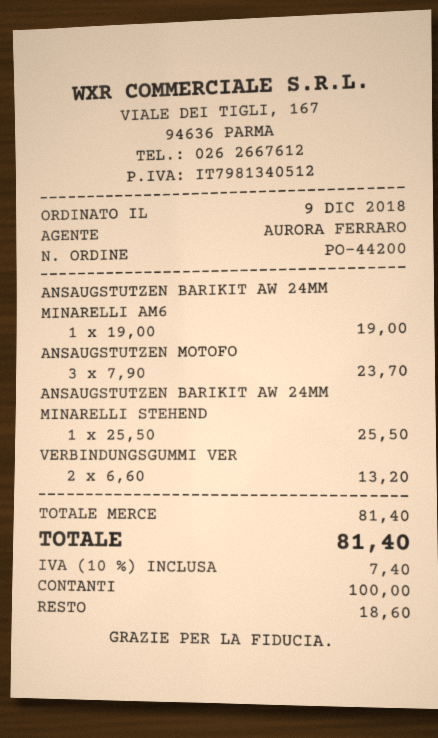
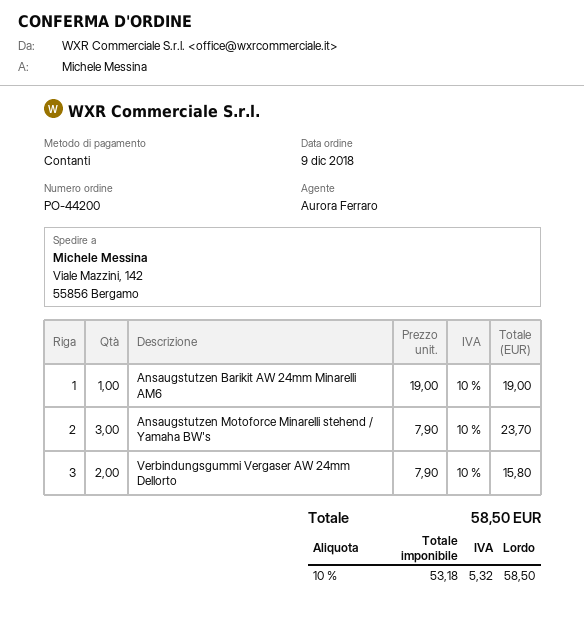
ANSAUGSTUTZEN BARIKIT AW 24MM MINARELLI STEHEND: 1 x 25.50 = 25.50 -> none
VERBINDUNGSGUMMI VER: 2 x 6.60 = 13.20 -> 2 x 7.90 = 15.80
tax: 10% = 7.40 -> 10% = 5.32
total: 81.40 -> 58.50

